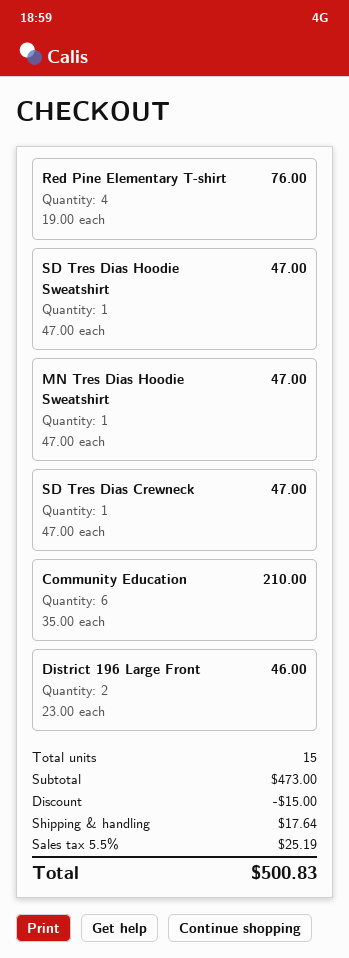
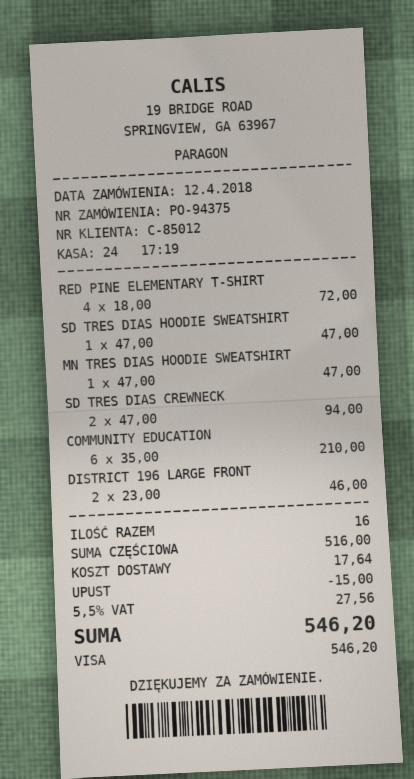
Red Pine Elementary T-shirt: 4 x 19.00 = 76.00 -> 4 x 18.00 = 72.00
SD Tres Dias Crewneck: 1 x 47.00 = 47.00 -> 2 x 47.00 = 94.00
total quantity: 15 -> 16
subtotal: 473.00 -> 516.00
tax: 5.5% = 25.19 -> 5.5% = 27.56
total: 500.83 -> 546.20

